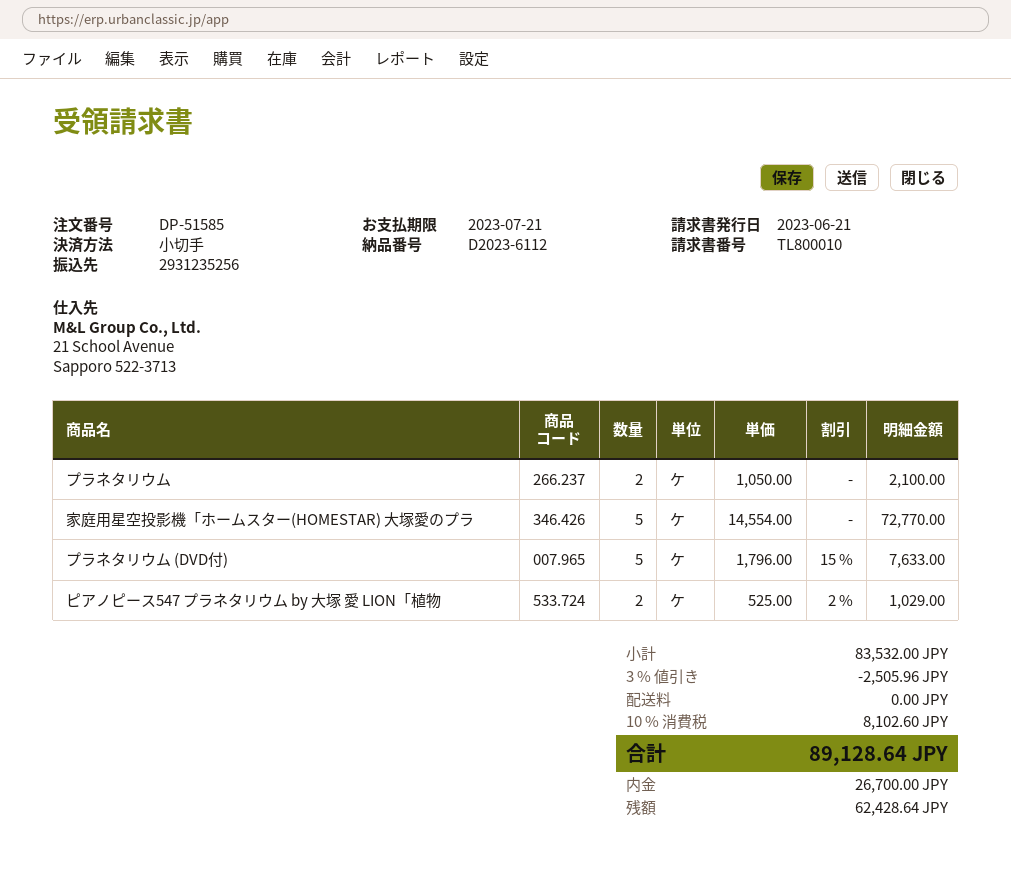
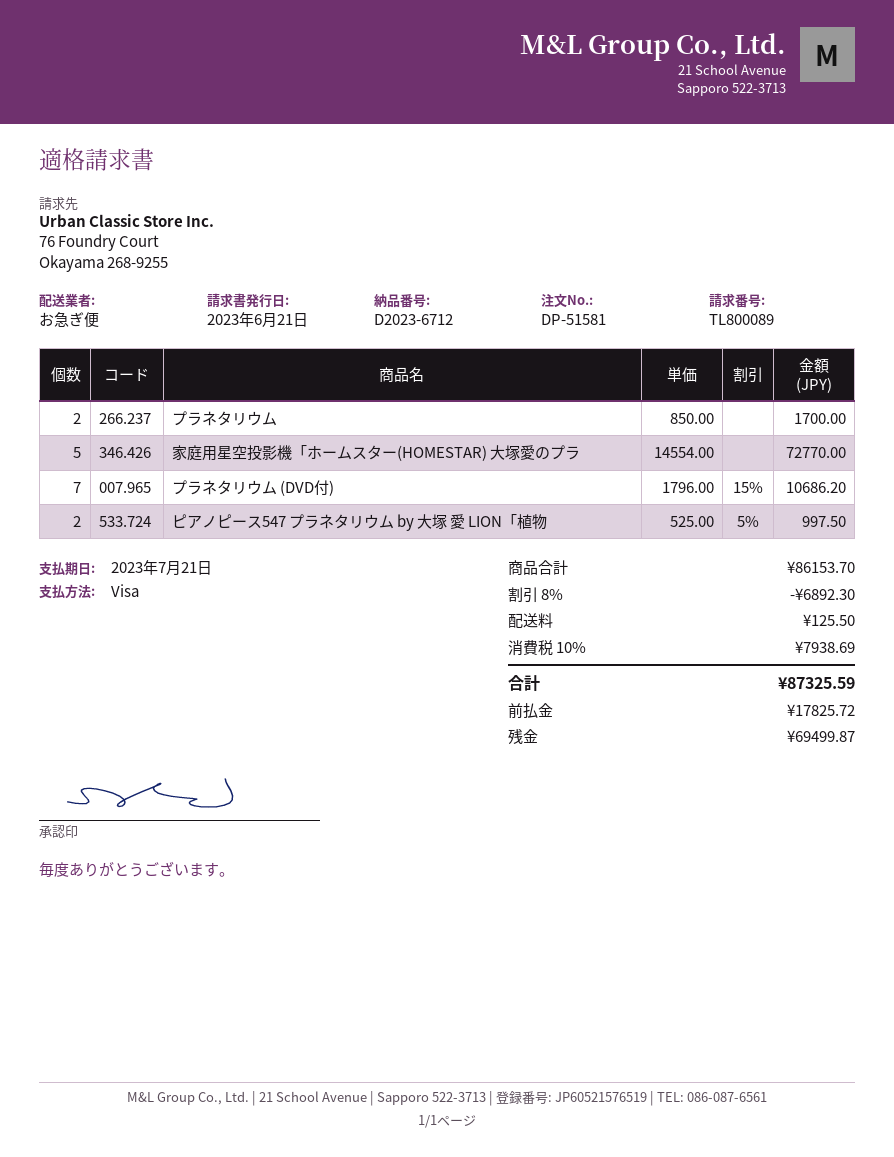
order number: DP-51585 -> DP-51581
delivery note number: D2023-6112 -> D2023-6712
invoice number: TL800010 -> TL800089
payment method: cheque -> Visa
プラネタリウム: 2 x 1050.00 = 2100.00 -> 2 x 850.00 = 1700.00
プラネタリウム (DVD付): 5 x 1796.00 - 15% = 7633.00 -> 7 x 1796.00 - 15% = 10686.20
ピアノピース547 プラネタリウム by 大塚 愛 LION「植物: 2 x 525.00 - 2% = 1029.00 -> 2 x 525.00 - 5% = 997.50
subtotal: 83532.00 -> 86153.70
discount: 3% = 2505.96 -> 8% = 6892.30
shipping: 0.00 -> 125.50
tax: 10% = 8102.60 -> 10% = 7938.69
total: 89128.64 -> 87325.59
deposit: 26700.00 -> 17825.72
balance: 62428.64 -> 69499.87

